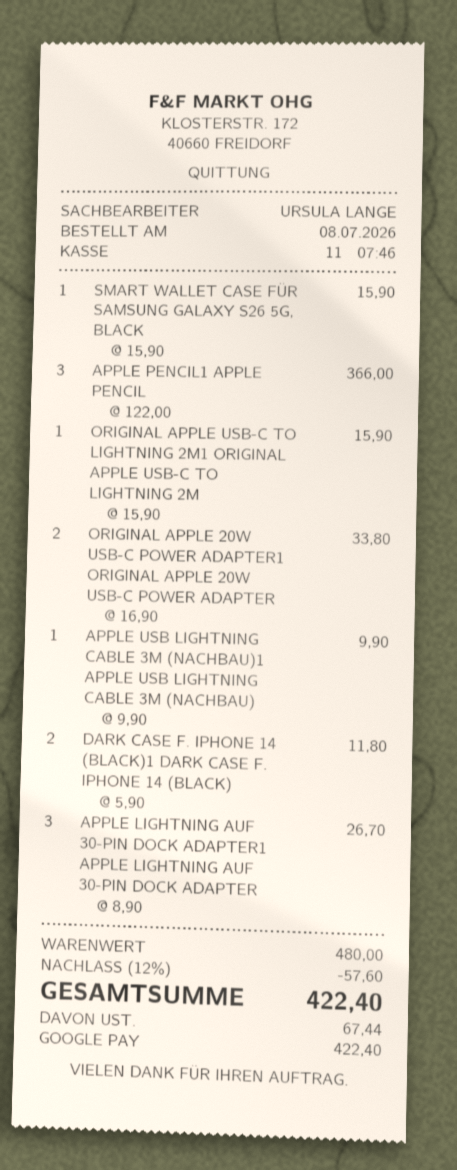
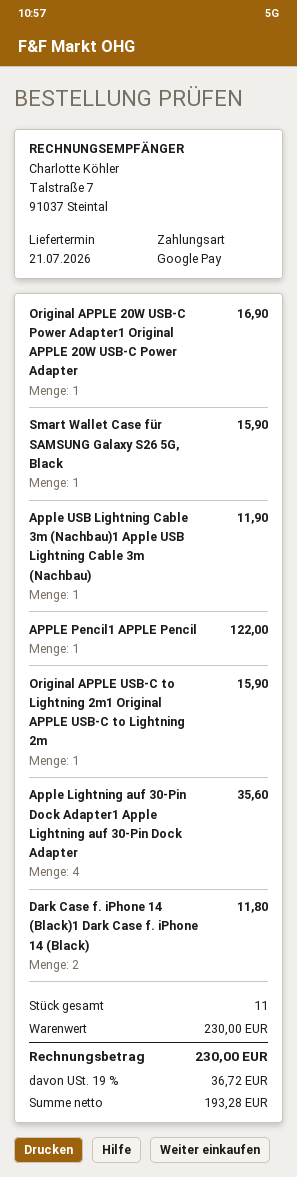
APPLE PENCIL1 APPLE PENCIL: 3 for 366.00 -> 1 for 122.00
ORIGINAL APPLE 20W USB-C POWER ADAPTER1 ORIGINAL APPLE 20W USB-C POWER ADAPTER: 2 for 33.80 -> 1 for 16.90
APPLE USB LIGHTNING CABLE 3M (NACHBAU)1 APPLE USB LIGHTNING CABLE 3M (NACHBAU): 1 for 9.90 -> 1 for 11.90
APPLE LIGHTNING AUF 30-PIN DOCK ADAPTER1 APPLE LIGHTNING AUF 30-PIN DOCK ADAPTER: 3 for 26.70 -> 4 for 35.60
subtotal: 480.00 -> 230.00
discount: 12% = 57.60 -> none
tax: 67.44 -> 36.72
total: 422.40 -> 230.00

